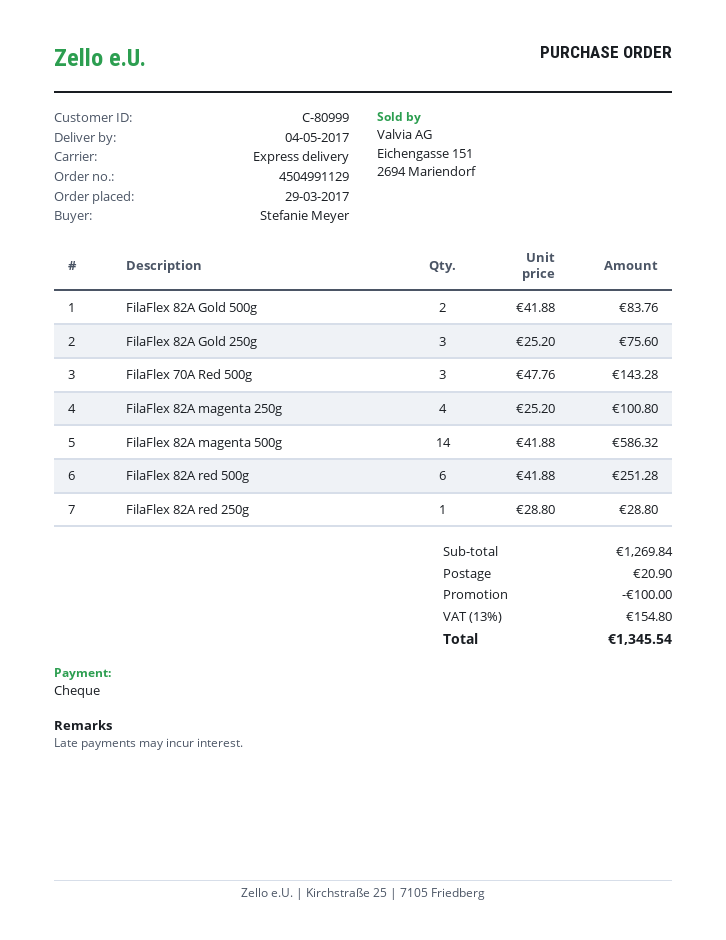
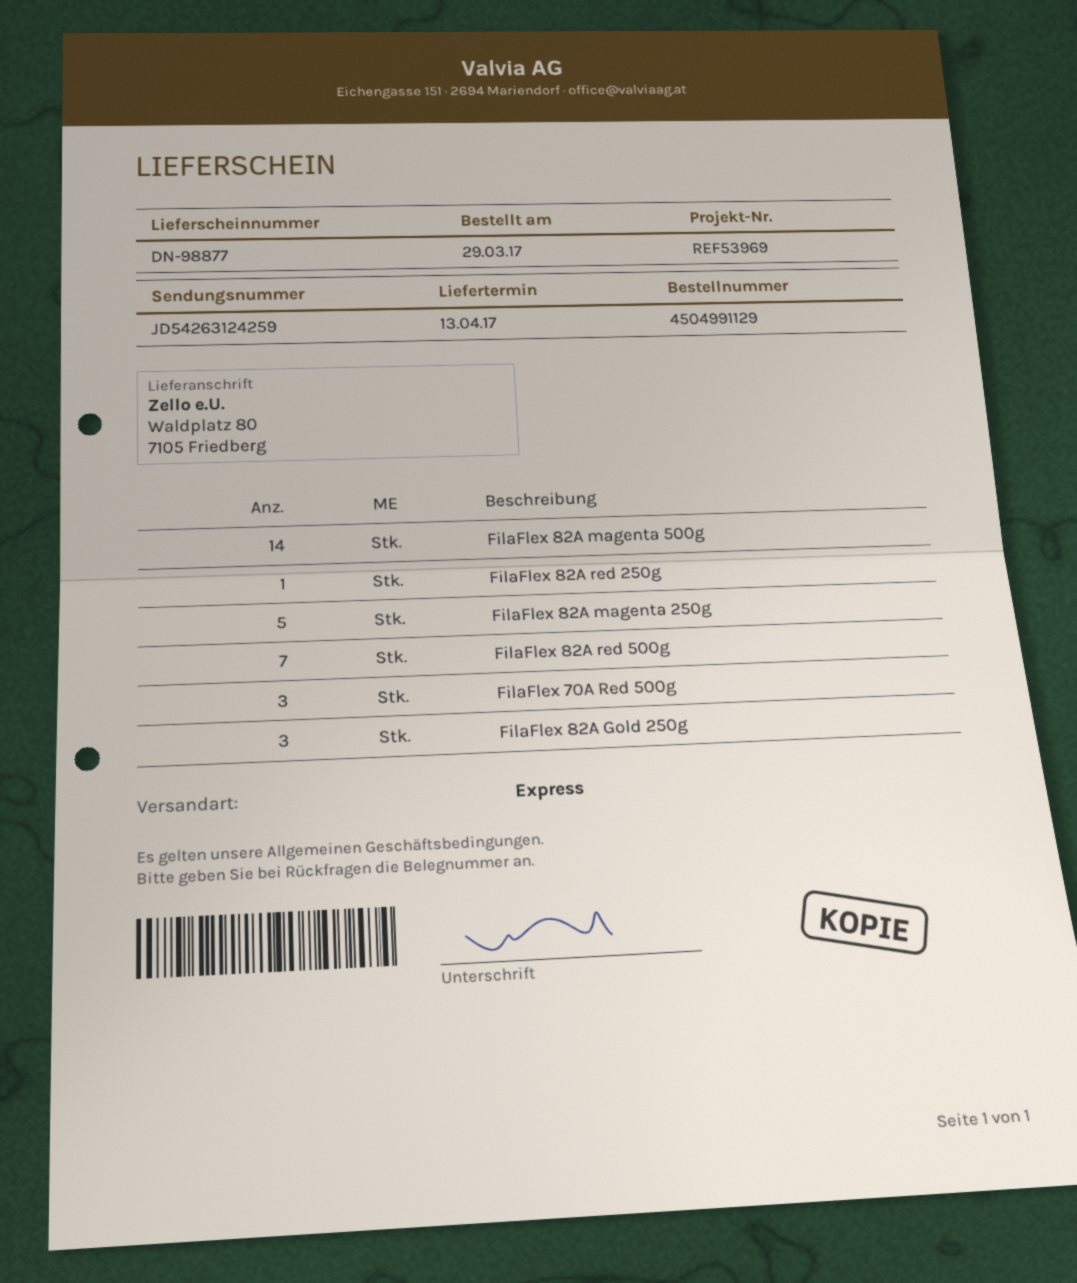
delivery date: 2017-05-04 -> 2017-04-13
FilaFlex 82A Gold 500g: 2 -> none
FilaFlex 82A magenta 250g: 4 -> 5
FilaFlex 82A red 500g: 6 -> 7

